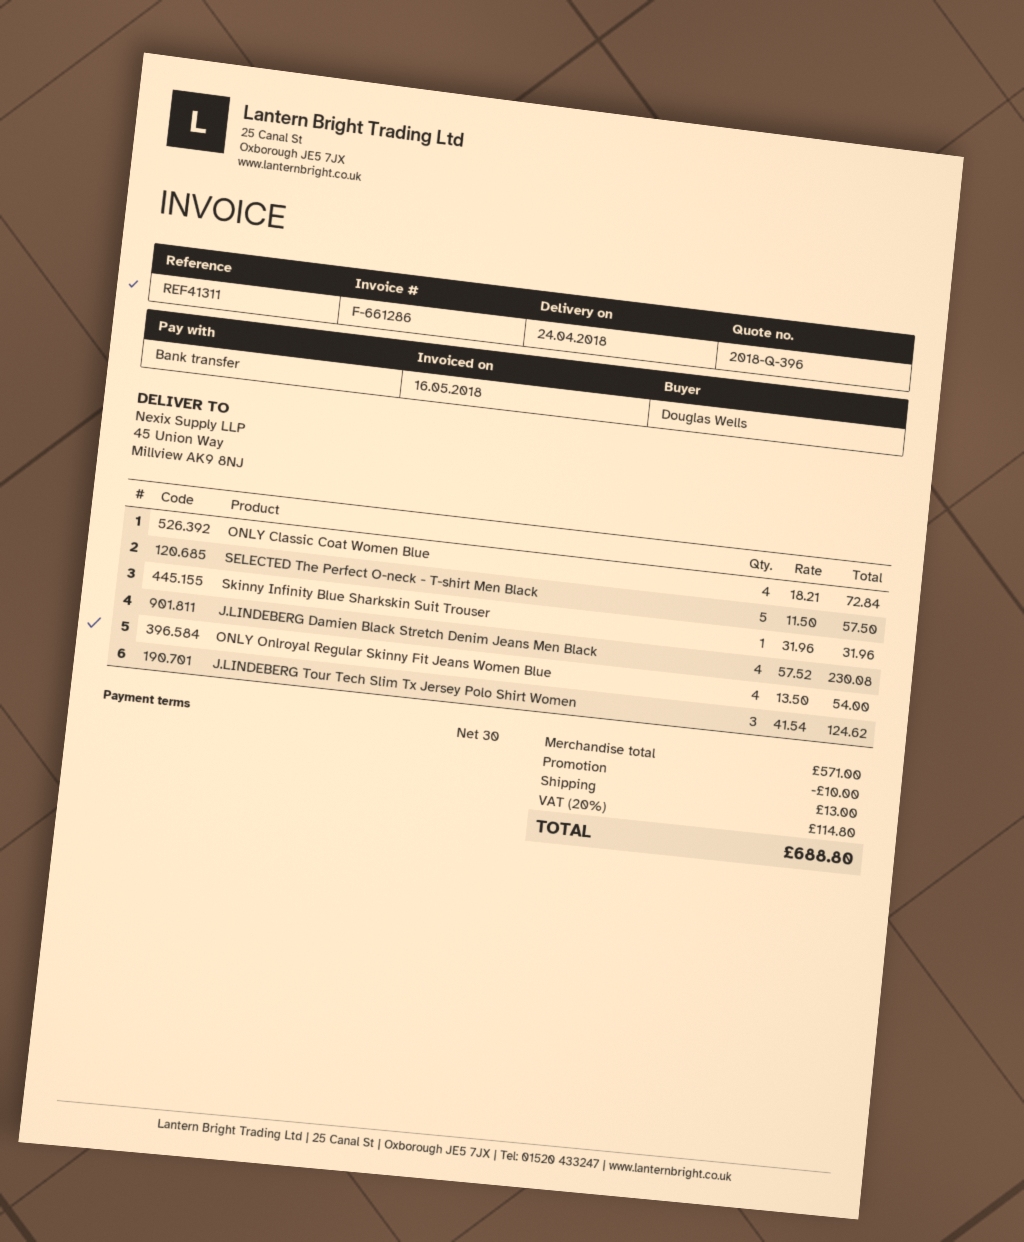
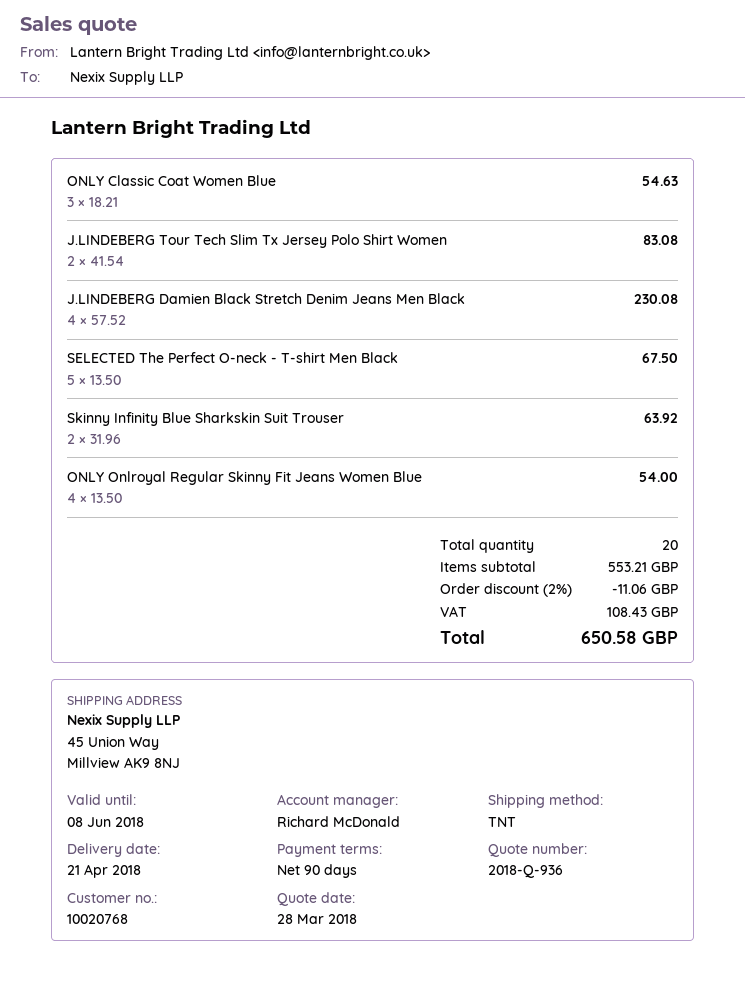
quote number: 2018-Q-396 -> 2018-Q-936
delivery date: 2018-04-24 -> 2018-04-21
payment terms: 30 days -> 90 days
ONLY Classic Coat Women Blue: 4 x 18.21 = 72.84 -> 3 x 18.21 = 54.63
SELECTED The Perfect O-neck - T-shirt Men Black: 5 x 11.50 = 57.50 -> 5 x 13.50 = 67.50
Skinny Infinity Blue Sharkskin Suit Trouser: 1 x 31.96 = 31.96 -> 2 x 31.96 = 63.92
J.LINDEBERG Tour Tech Slim Tx Jersey Polo Shirt Women: 3 x 41.54 = 124.62 -> 2 x 41.54 = 83.08
subtotal: 571.00 -> 553.21
discount: 10.00 -> 11.06
shipping: 13.00 -> none
tax: 114.80 -> 108.43
total: 688.80 -> 650.58

